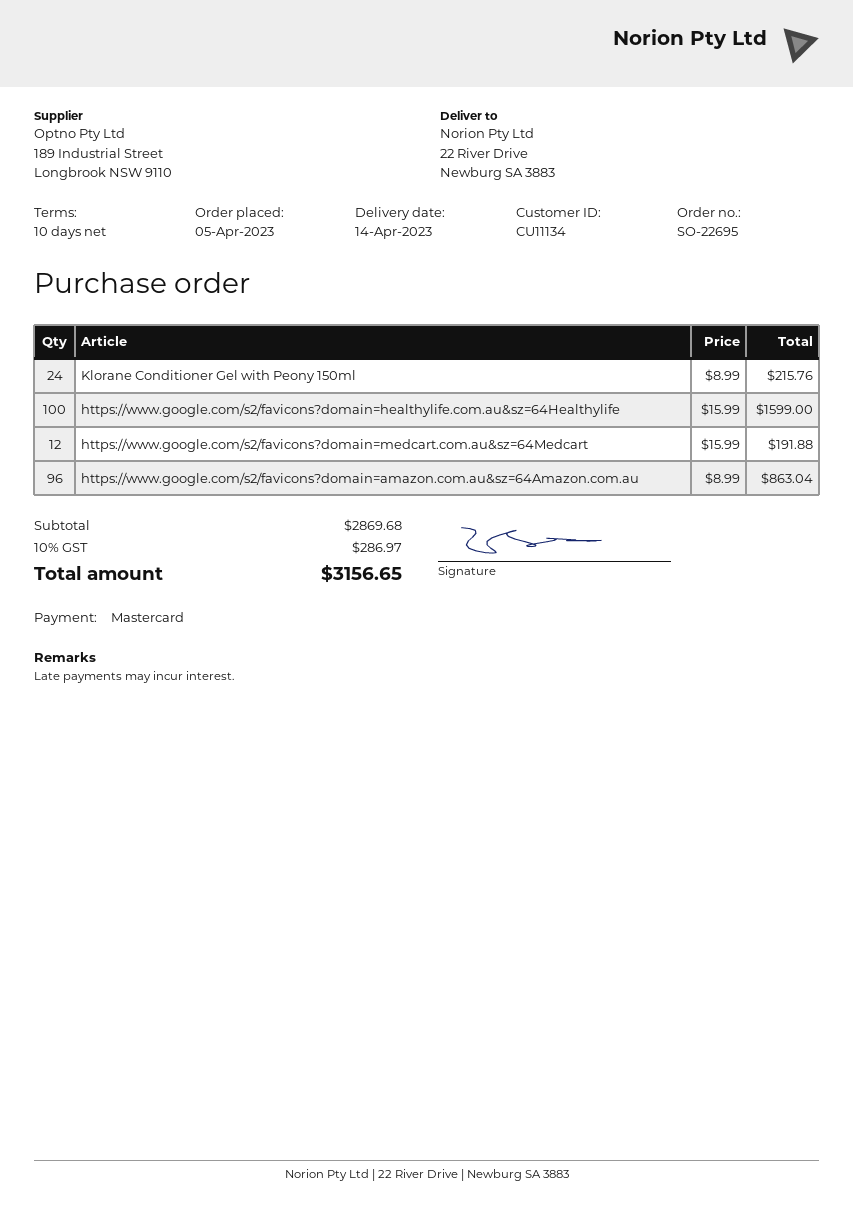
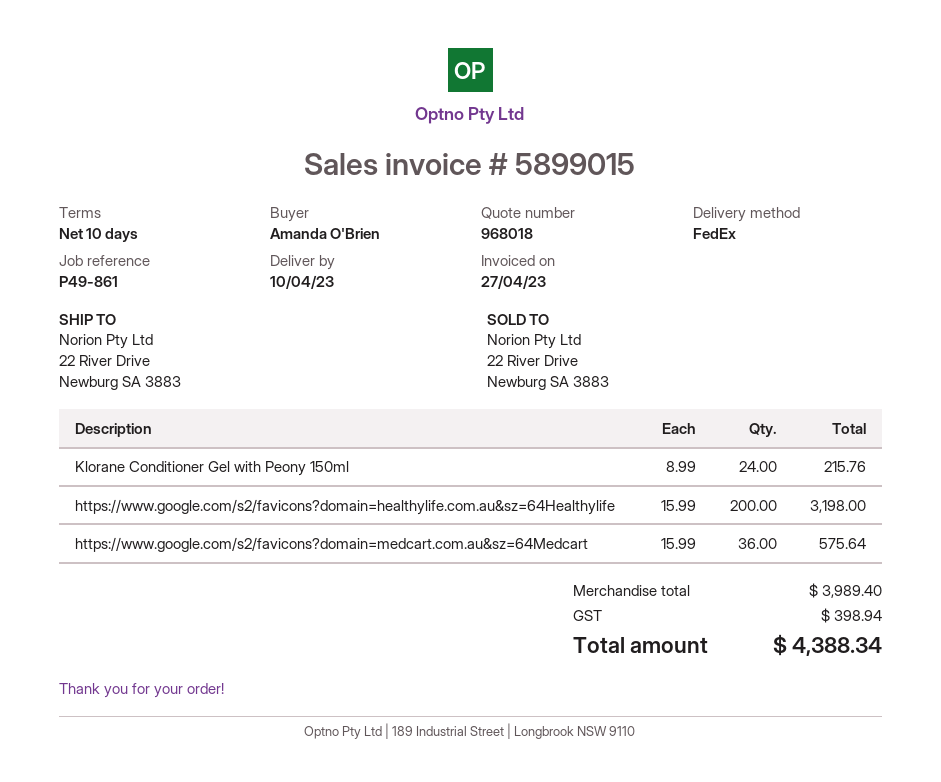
delivery date: 2023-04-14 -> 2023-04-10
https://www.google.com/s2/favicons?domain=healthylife.com.au&sz=64Healthylife: 100 x 15.99 = 1599.00 -> 200 x 15.99 = 3198.00
https://www.google.com/s2/favicons?domain=medcart.com.au&sz=64Medcart: 12 x 15.99 = 191.88 -> 36 x 15.99 = 575.64
https://www.google.com/s2/favicons?domain=amazon.com.au&sz=64Amazon.com.au: 96 x 8.99 = 863.04 -> none
subtotal: 2869.68 -> 3989.40
tax: 286.97 -> 398.94
total: 3156.65 -> 4388.34

